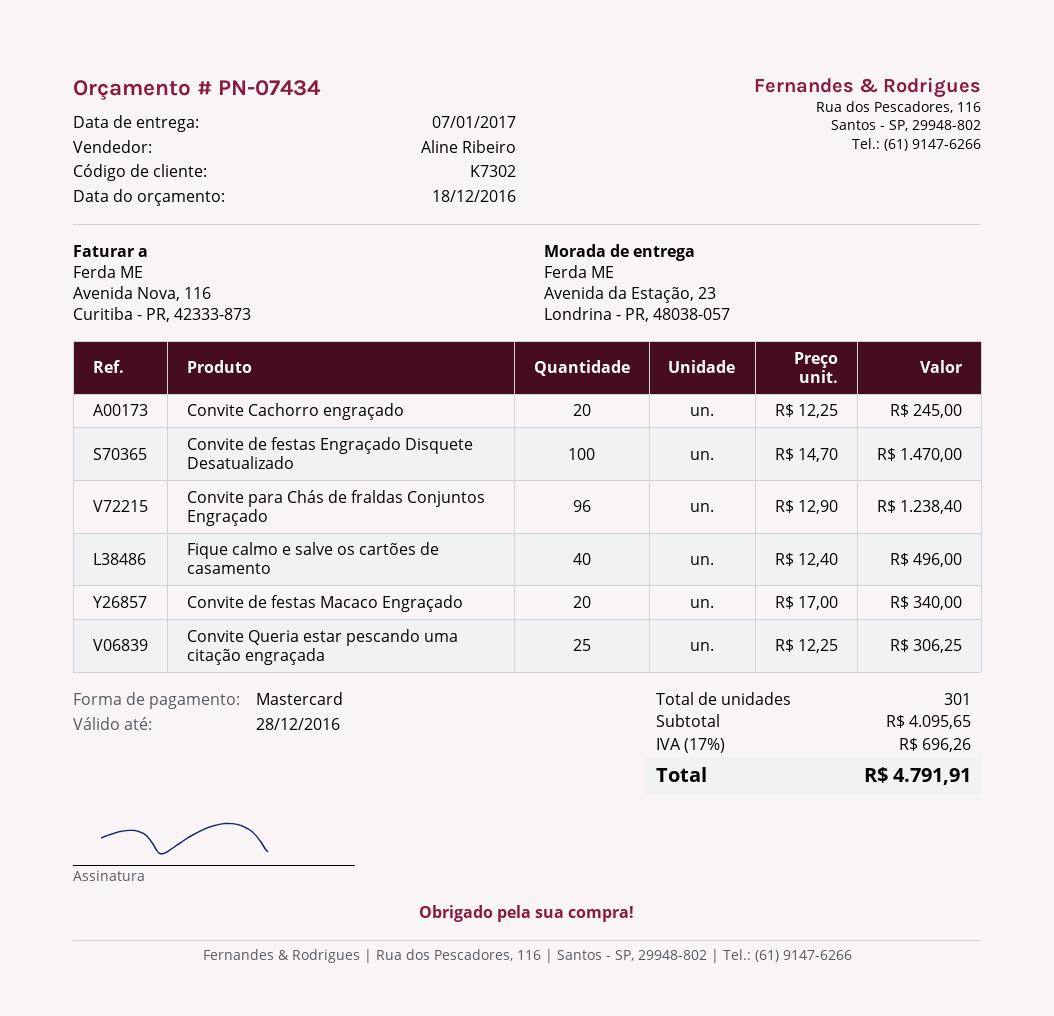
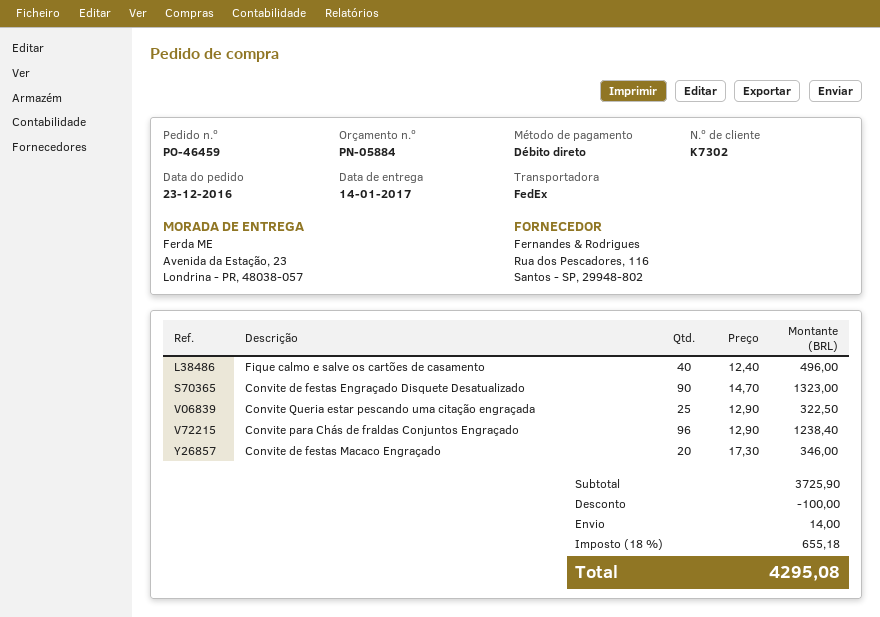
quote number: PN-07434 -> PN-05884
delivery date: 2017-01-07 -> 2017-01-14
payment method: Mastercard -> direct debit
Convite Cachorro engraçado: 20 x 12.25 = 245.00 -> none
Convite de festas Engraçado Disquete Desatualizado: 100 x 14.70 = 1470.00 -> 90 x 14.70 = 1323.00
Convite de festas Macaco Engraçado: 20 x 17.00 = 340.00 -> 20 x 17.30 = 346.00
Convite Queria estar pescando uma citação engraçada: 25 x 12.25 = 306.25 -> 25 x 12.90 = 322.50
subtotal: 4095.65 -> 3725.90
discount: none -> 100.00
shipping: none -> 14.00
tax: 17% = 696.26 -> 18% = 655.18
total: 4791.91 -> 4295.08

